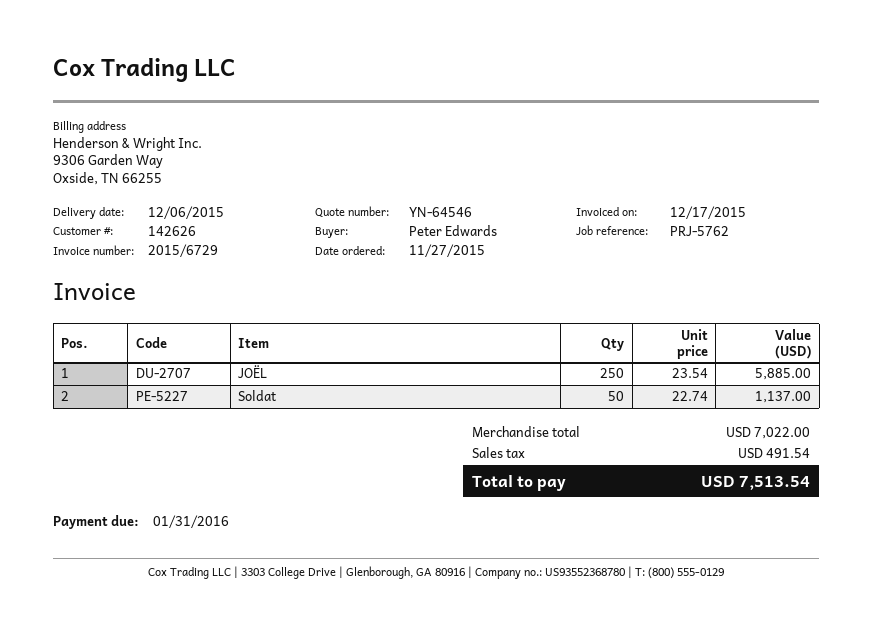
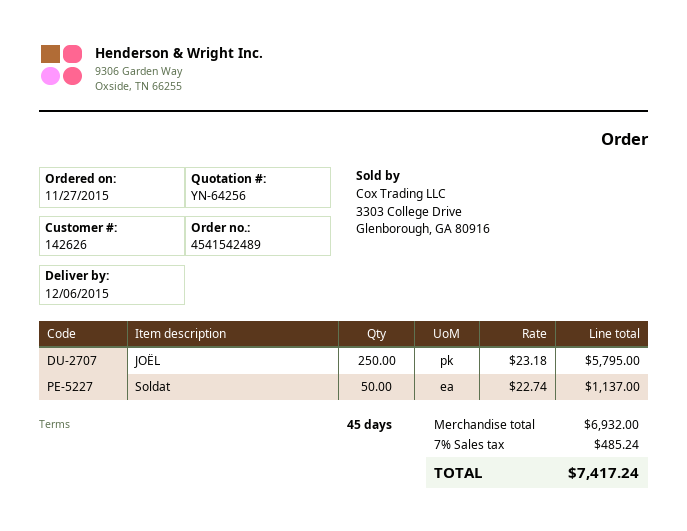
quote number: YN-64546 -> YN-64256
JOËL: 250 x 23.54 = 5885.00 -> 250 x 23.18 = 5795.00
subtotal: 7022.00 -> 6932.00
tax: 491.54 -> 485.24
total: 7513.54 -> 7417.24

